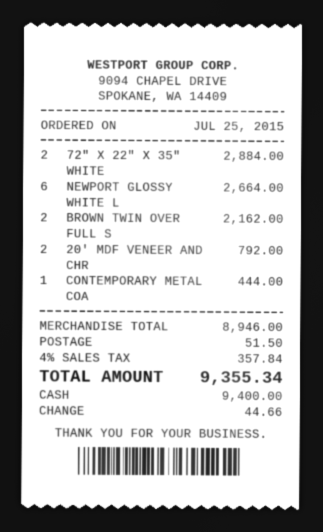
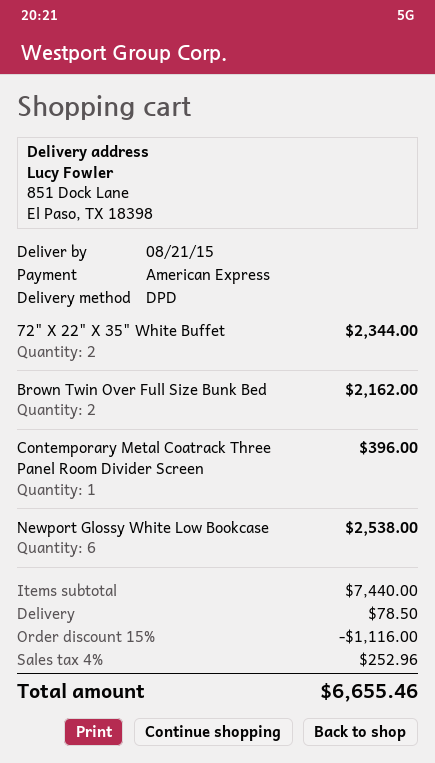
payment method: cash -> American Express
72" X 22" X 35" WHITE: 2 for 2884.00 -> 2 for 2344.00
NEWPORT GLOSSY WHITE L: 6 for 2664.00 -> 6 for 2538.00
20' MDF VENEER AND CHR: 2 for 792.00 -> none
CONTEMPORARY METAL COA: 1 for 444.00 -> 1 for 396.00
subtotal: 8946.00 -> 7440.00
discount: none -> 15% = 1116.00
shipping: 51.50 -> 78.50
tax: 4% = 357.84 -> 4% = 252.96
total: 9355.34 -> 6655.46

